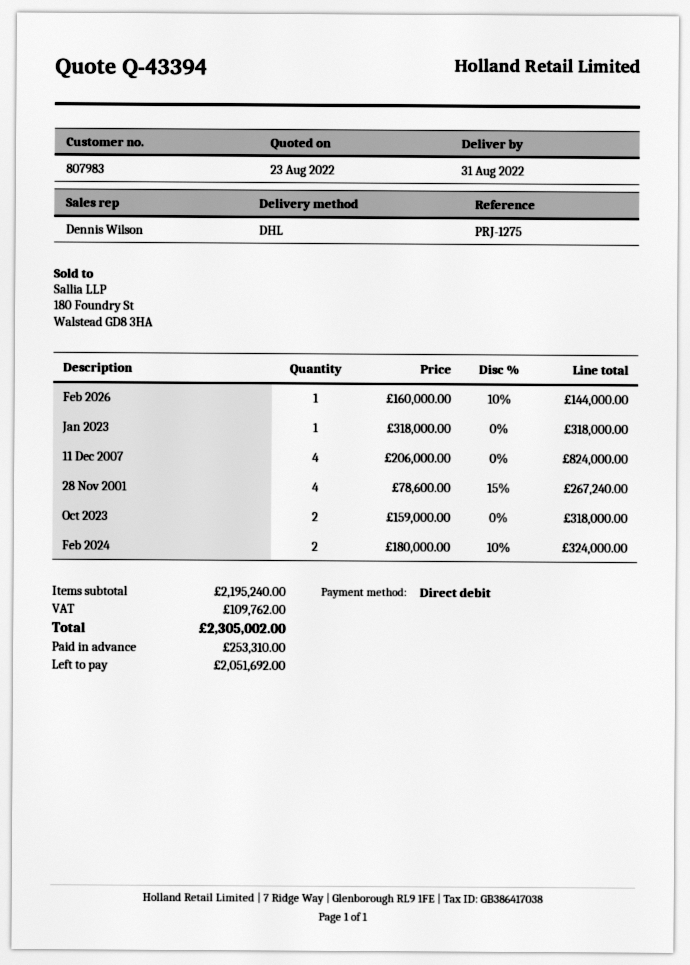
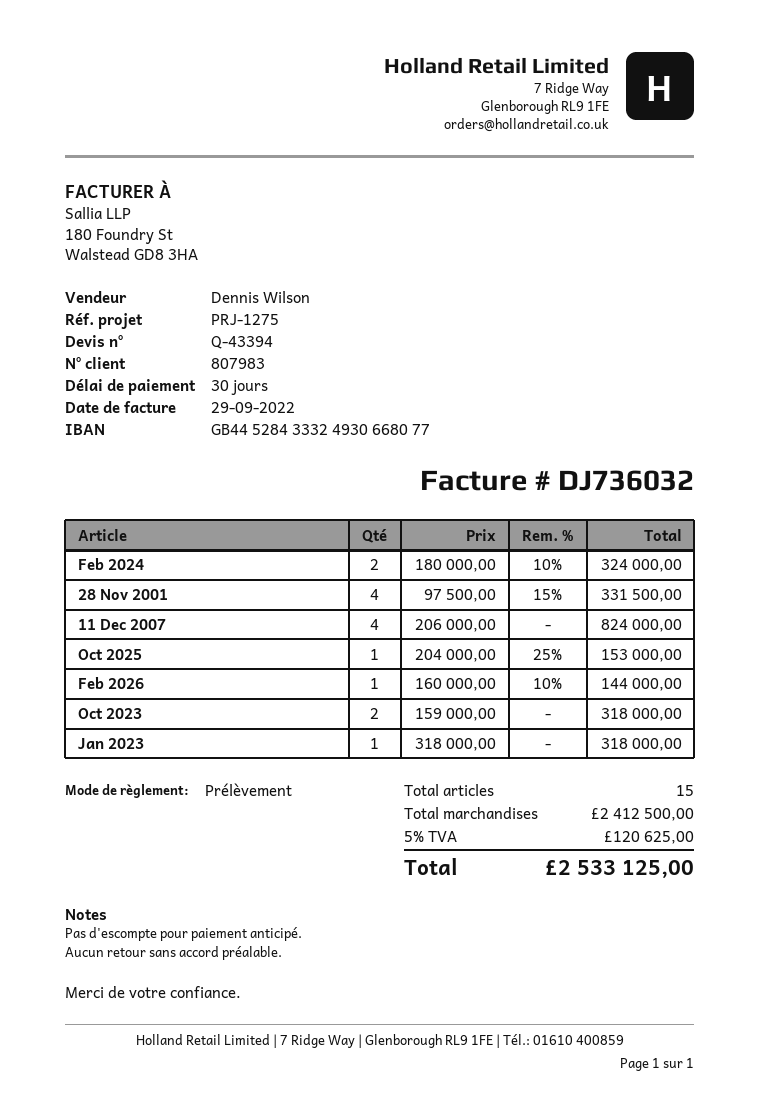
28 Nov 2001: 4 x 78600.00 - 15% = 267240.00 -> 4 x 97500.00 - 15% = 331500.00
Oct 2025: none -> 1 x 204000.00 - 25% = 153000.00
subtotal: 2195240.00 -> 2412500.00
tax: 109762.00 -> 120625.00
total: 2305002.00 -> 2533125.00

